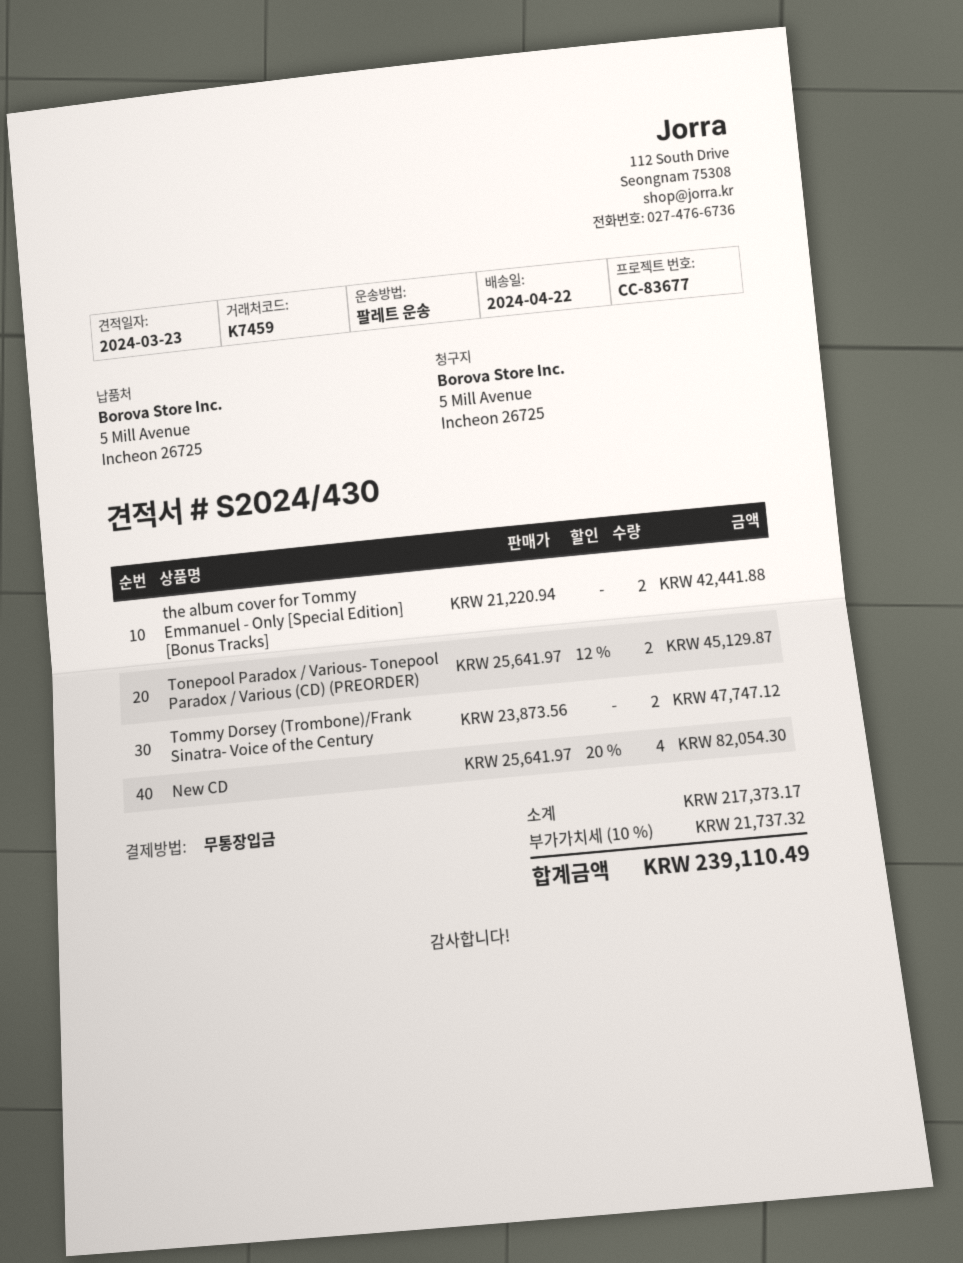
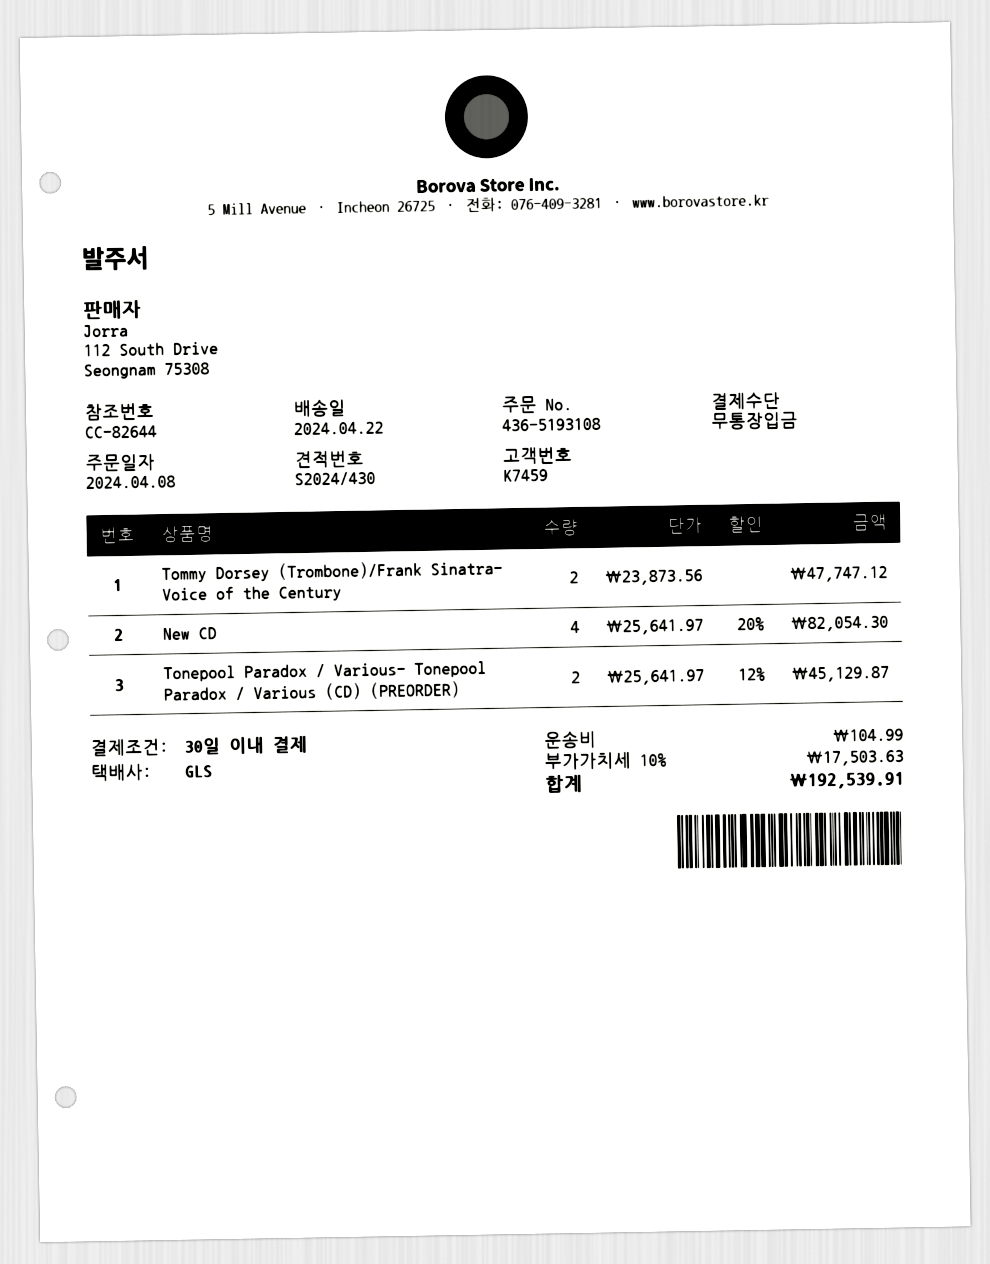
reference: CC-83677 -> CC-82644
shipping method: pallet freight -> GLS
the album cover for Tommy Emmanuel - Only [Special Edition] [Bonus Tracks]: 2 x 21220.94 = 42441.88 -> none
shipping: none -> 104.99
tax: 10% = 21737.32 -> 10% = 17503.63
total: 239110.49 -> 192539.91

